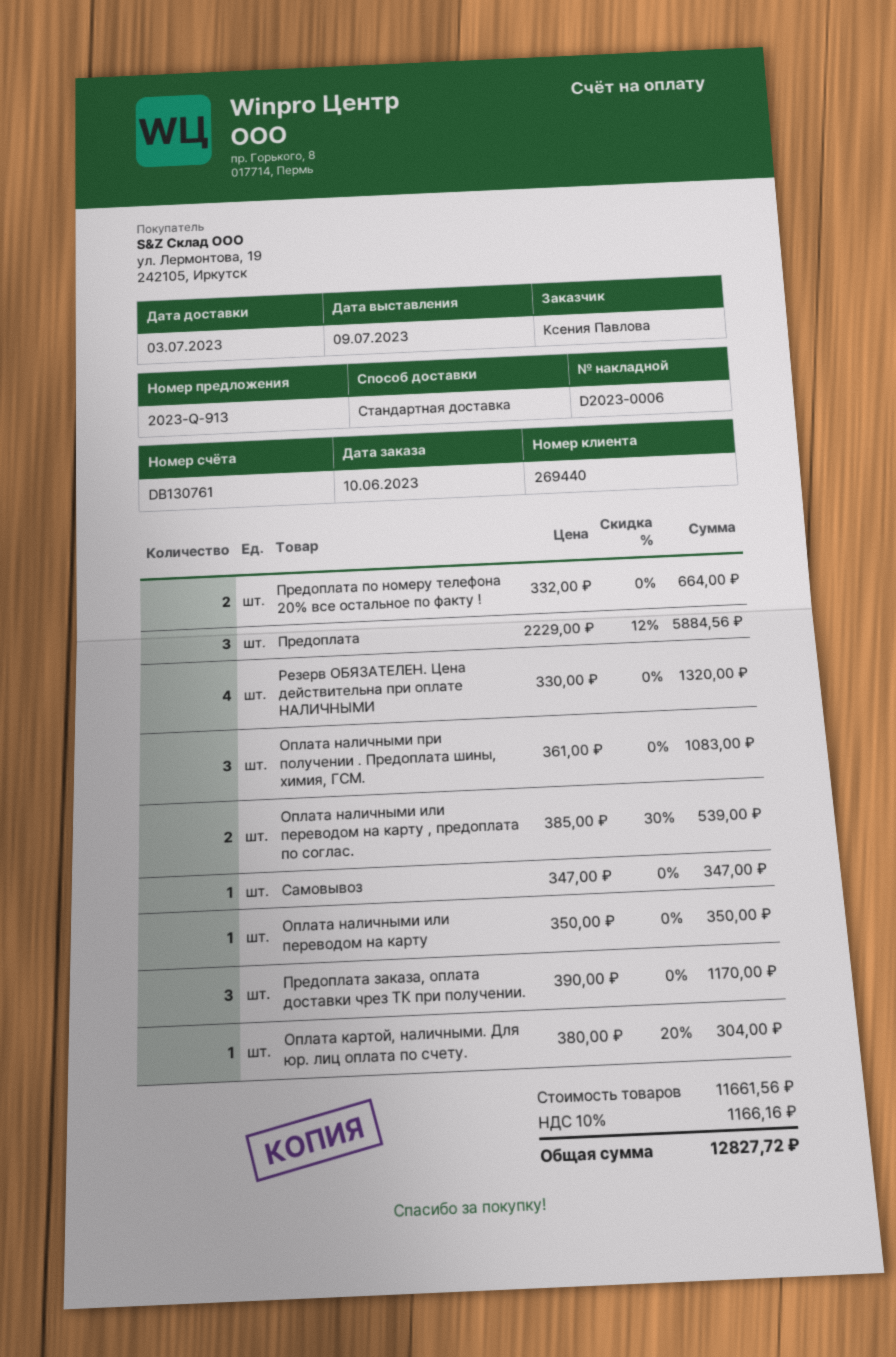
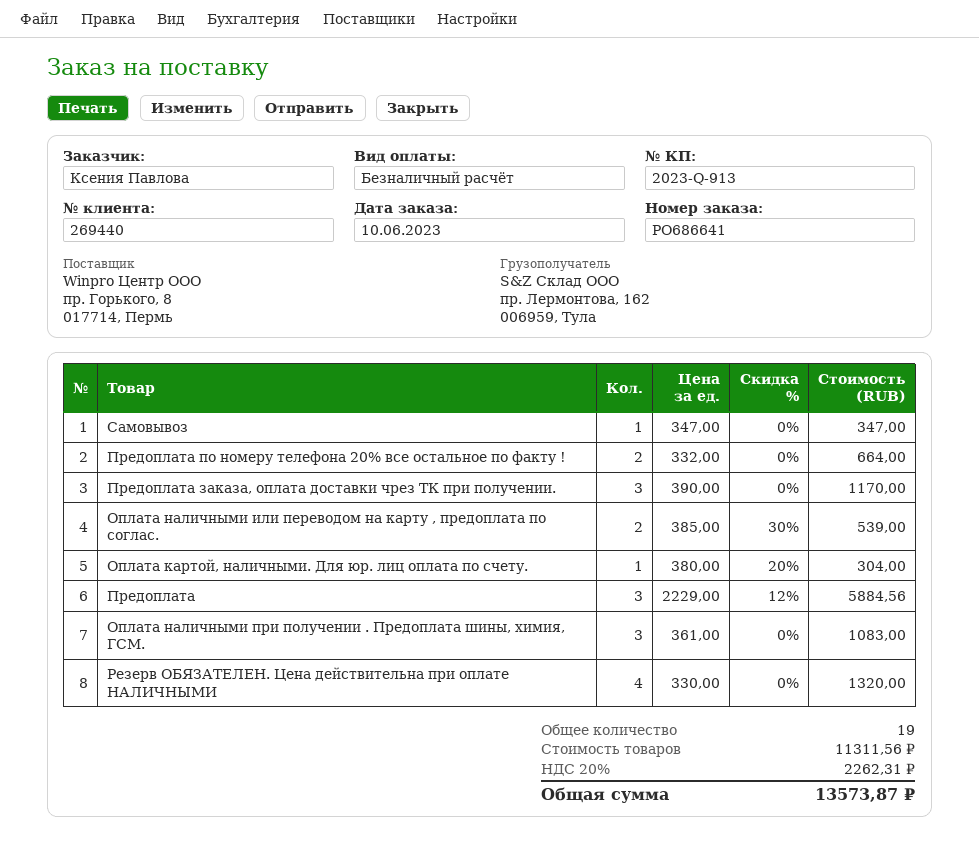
Оплата наличными или переводом на карту: 1 x 350.00 = 350.00 -> none
subtotal: 11661.56 -> 11311.56
tax: 10% = 1166.16 -> 20% = 2262.31
total: 12827.72 -> 13573.87

